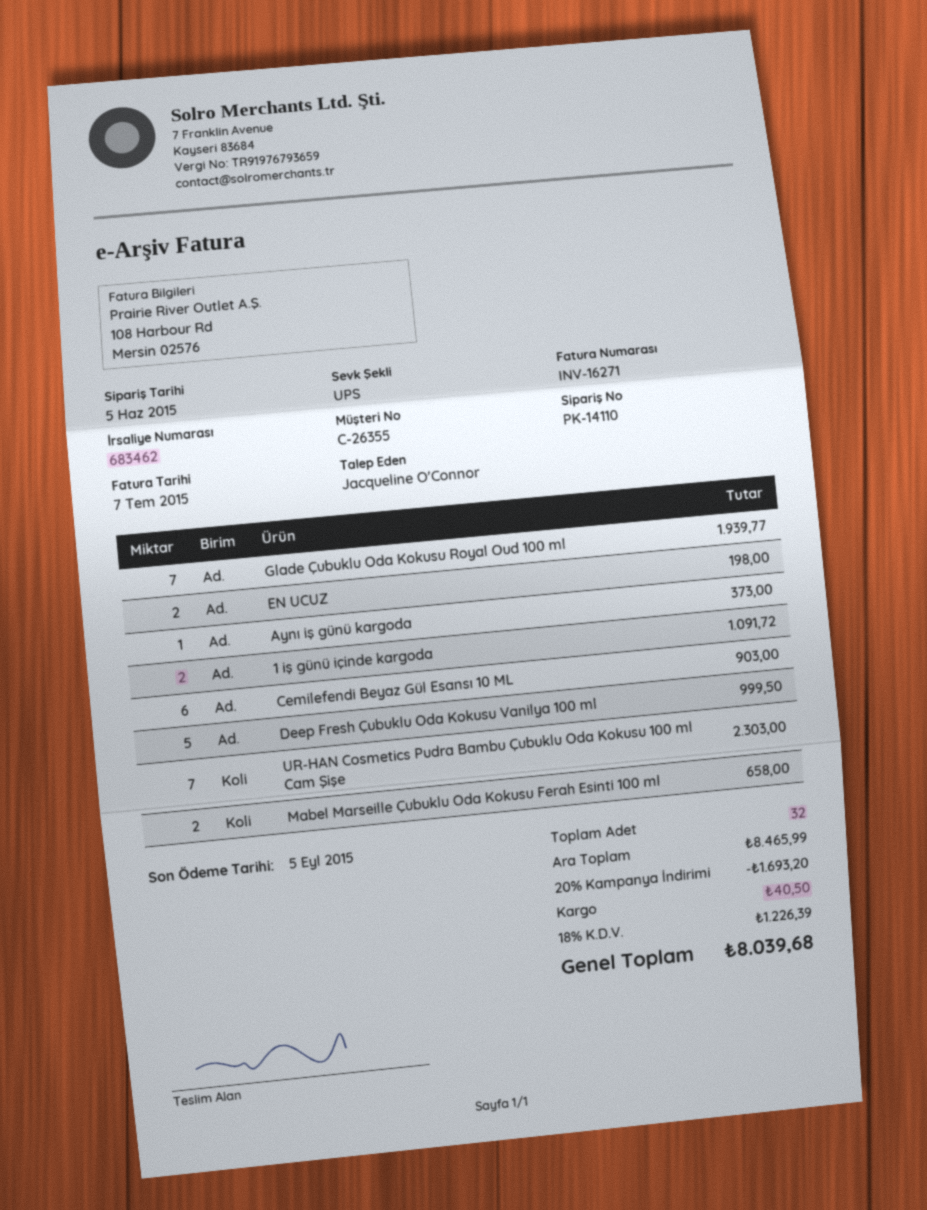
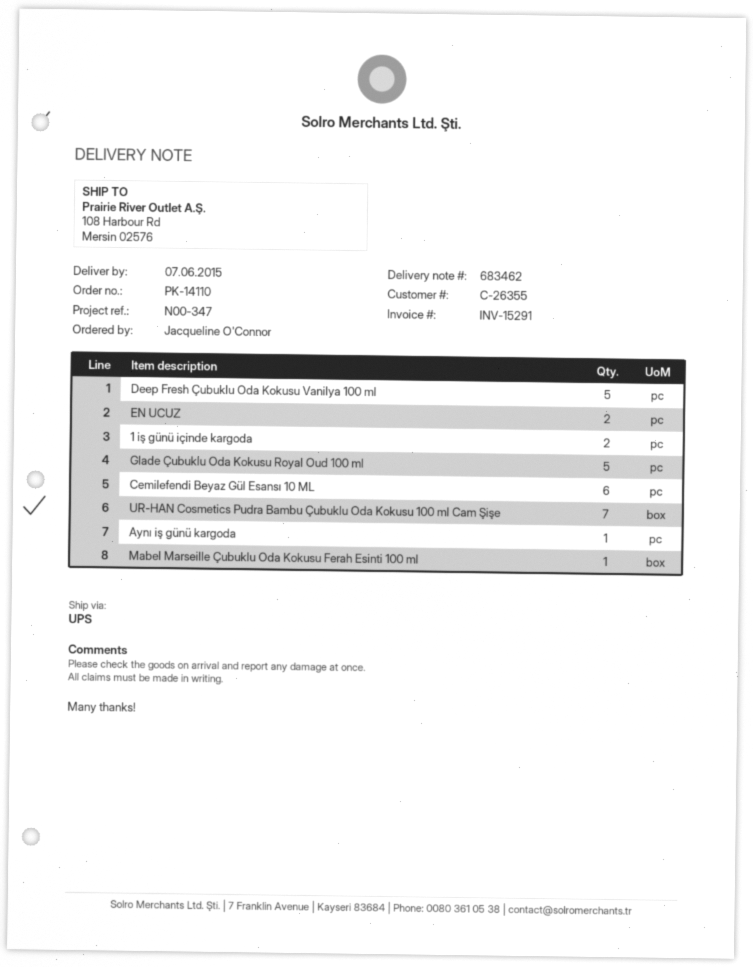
invoice number: INV-16271 -> INV-15291
Glade Çubuklu Oda Kokusu Royal Oud 100 ml: 7 -> 5
Mabel Marseille Çubuklu Oda Kokusu Ferah Esinti 100 ml: 2 -> 1

